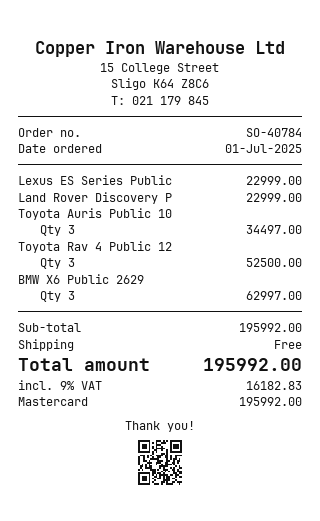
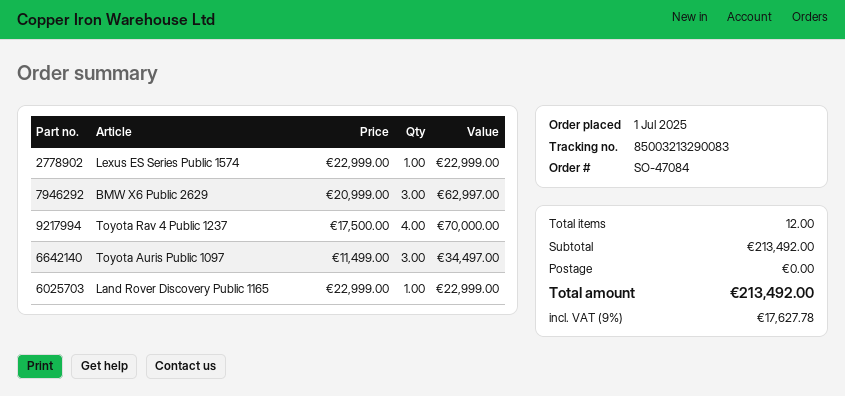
order number: SO-40784 -> SO-47084
Toyota Rav 4 Public 12: 3 for 52500.00 -> 4 for 70000.00
subtotal: 195992.00 -> 213492.00
tax: 9% = 16182.83 -> 9% = 17627.78
total: 195992.00 -> 213492.00

